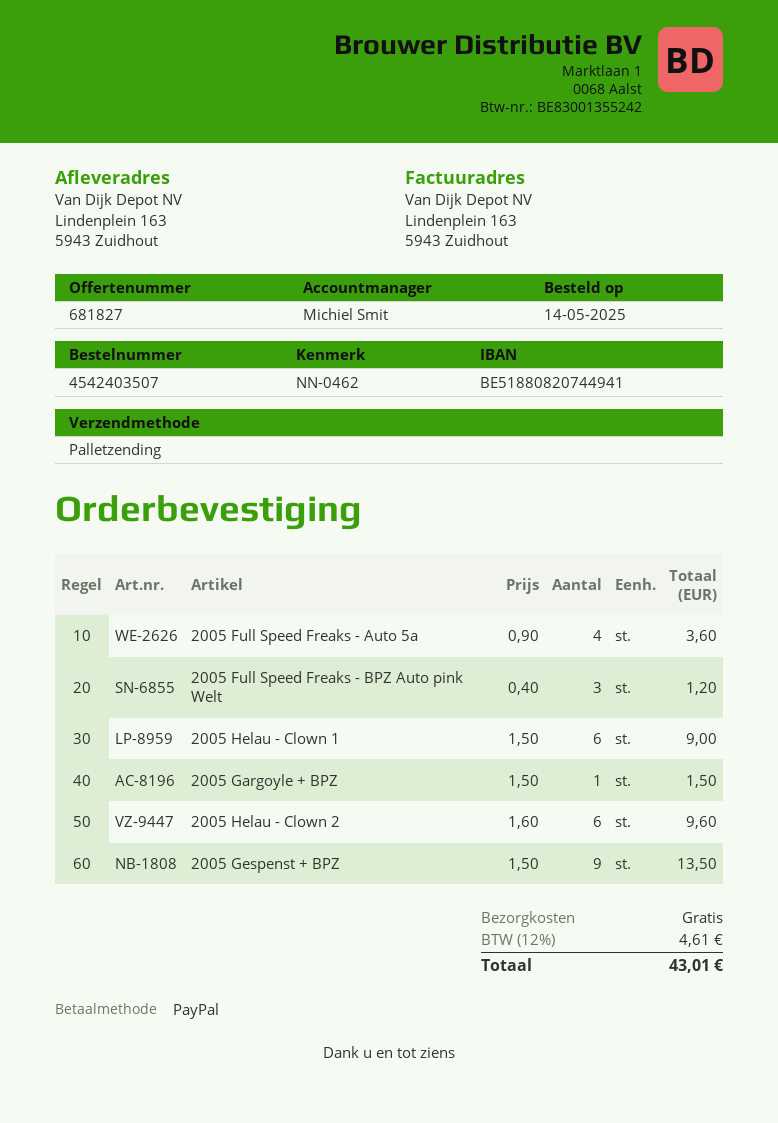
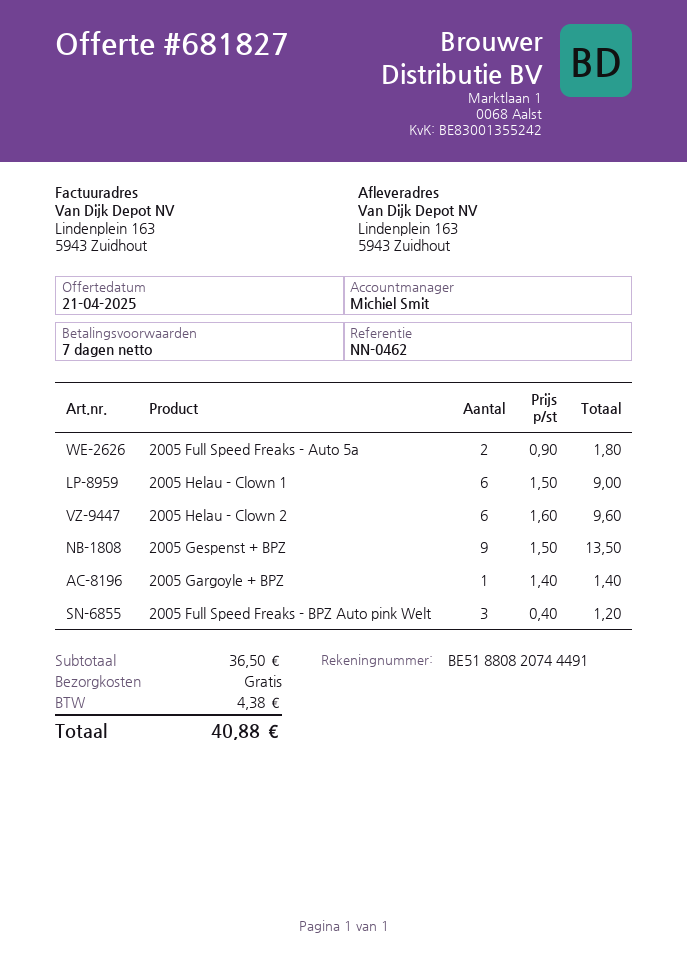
bank account: BE51880820744941 -> BE51880820744491
2005 Full Speed Freaks - Auto 5a: 4 x 0.90 = 3.60 -> 2 x 0.90 = 1.80
2005 Gargoyle + BPZ: 1 x 1.50 = 1.50 -> 1 x 1.40 = 1.40
tax: 4.61 -> 4.38
total: 43.01 -> 40.88

